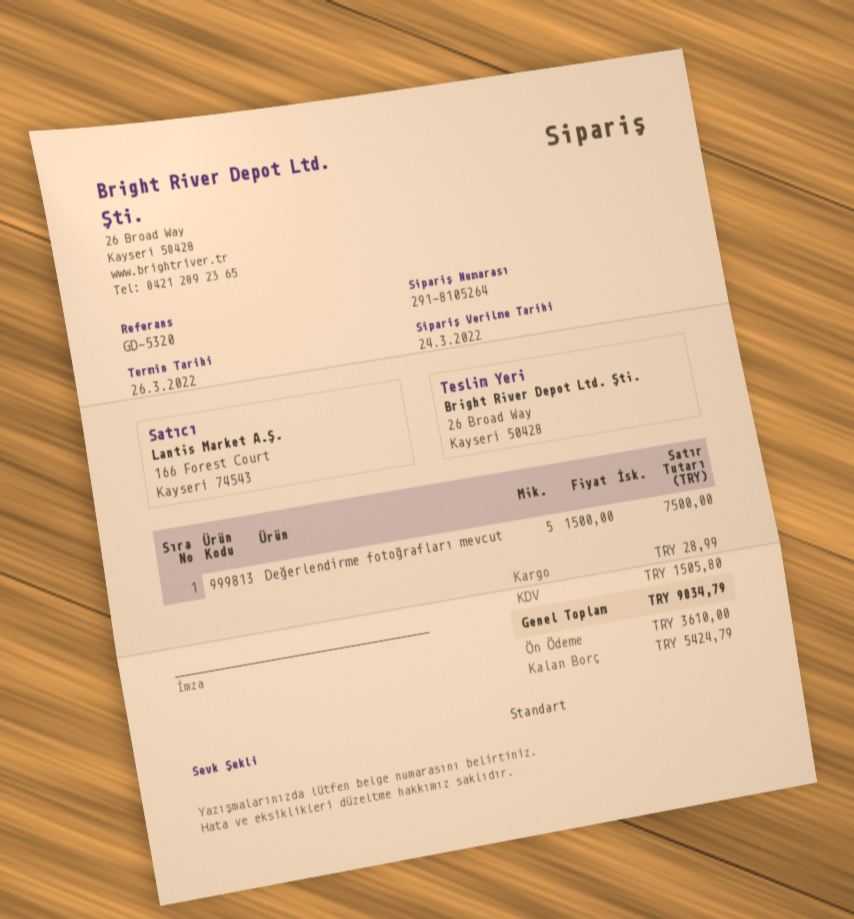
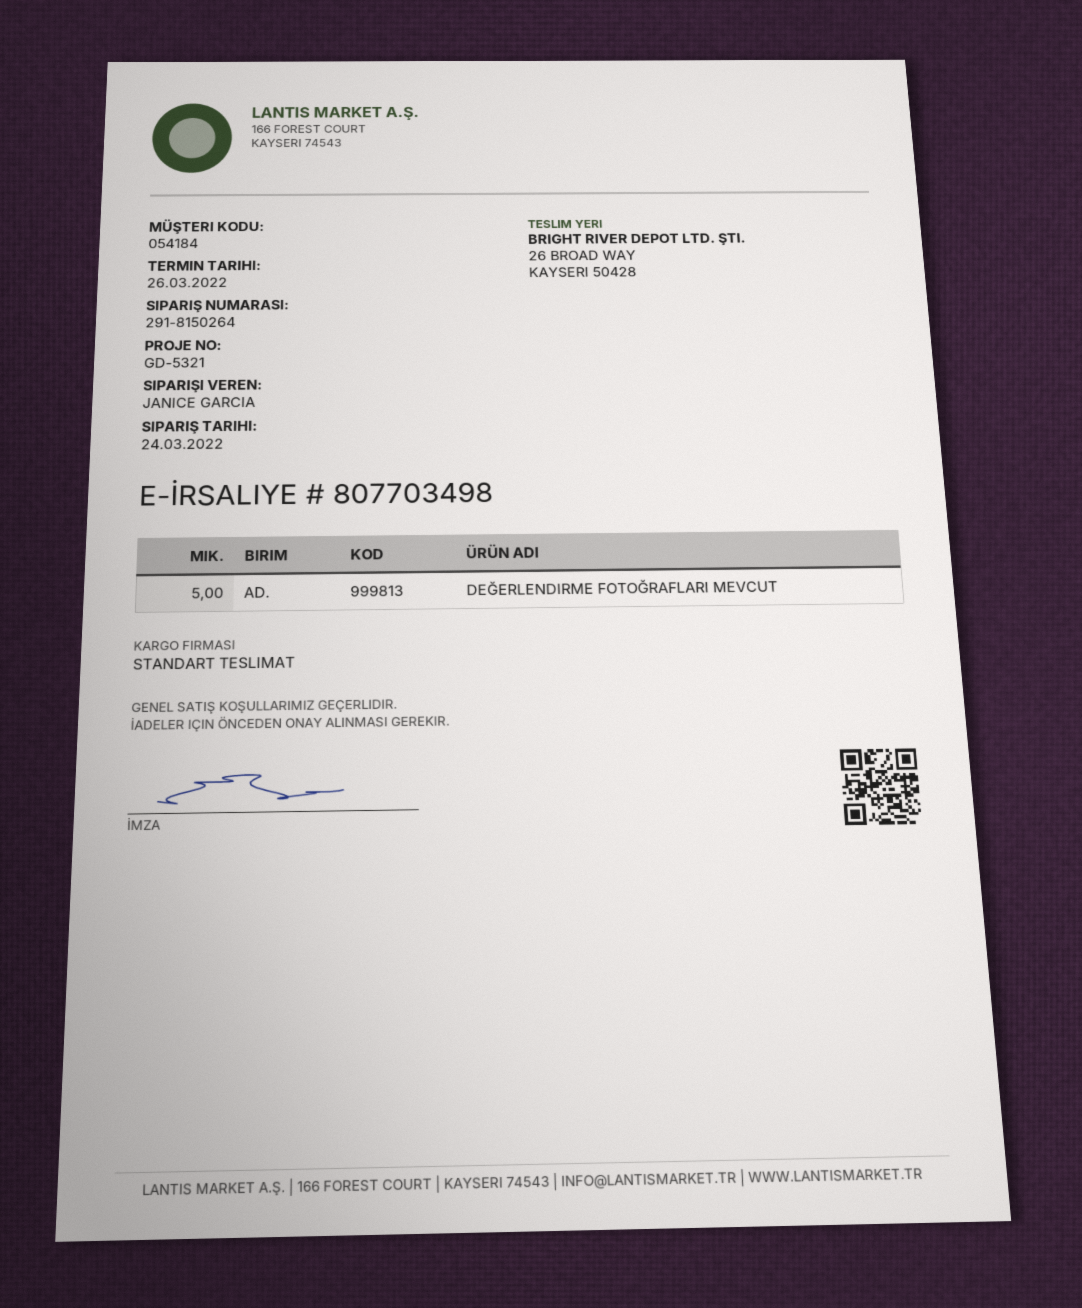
order number: 291-8105264 -> 291-8150264
reference: GD-5320 -> GD-5321

